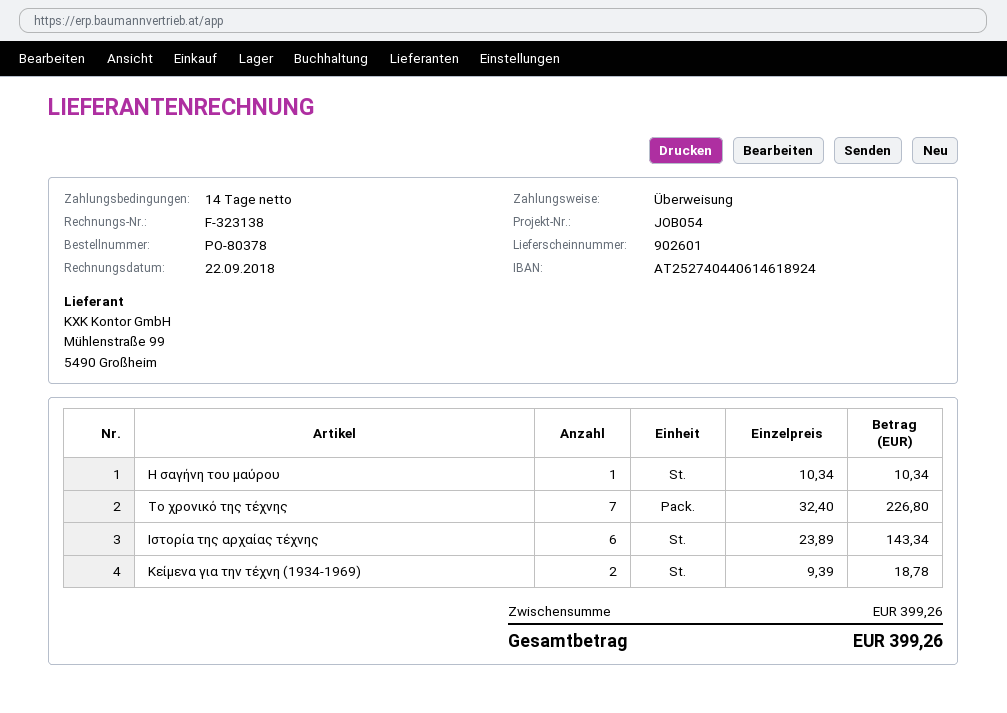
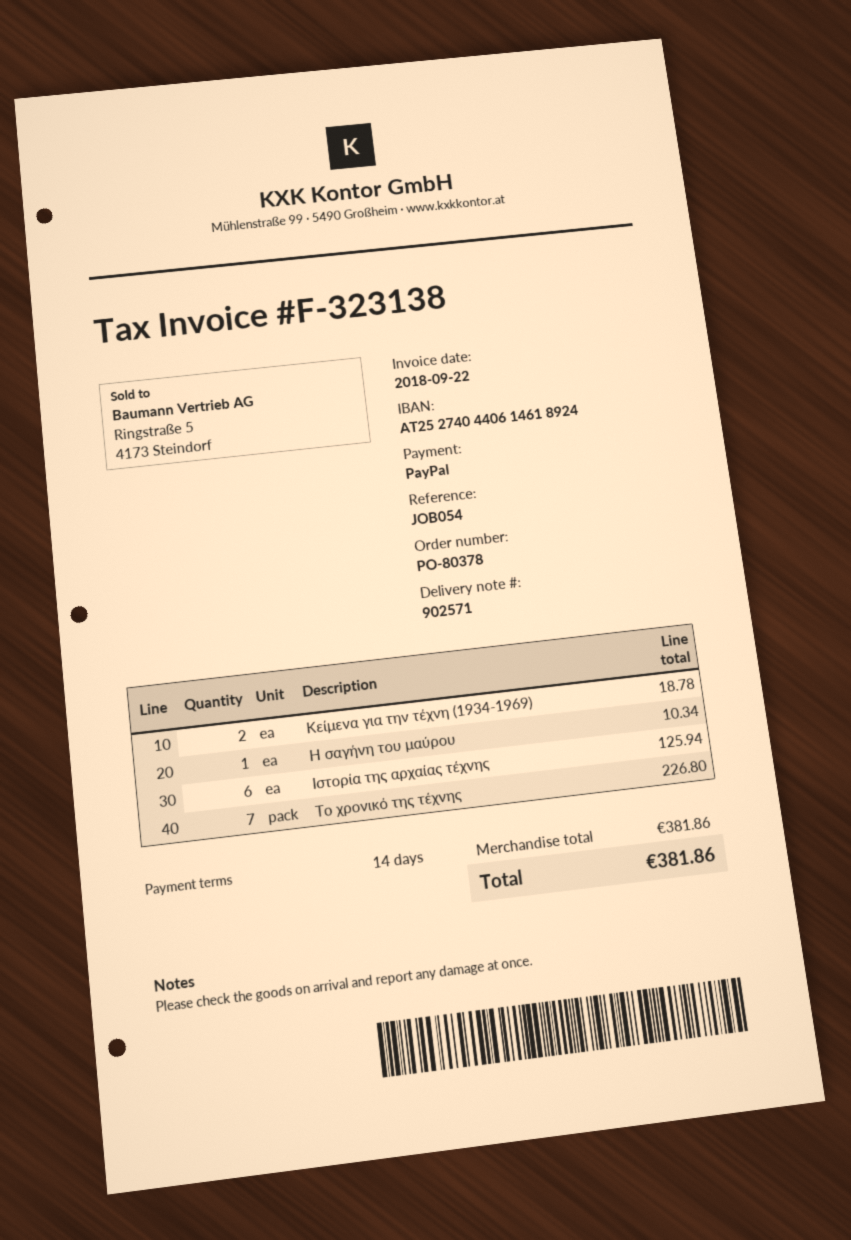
delivery note number: 902601 -> 902571
payment method: bank transfer -> PayPal
Ιστορία της αρχαίας τέχνης: 6 for 143.34 -> 6 for 125.94
subtotal: 399.26 -> 381.86
total: 399.26 -> 381.86

